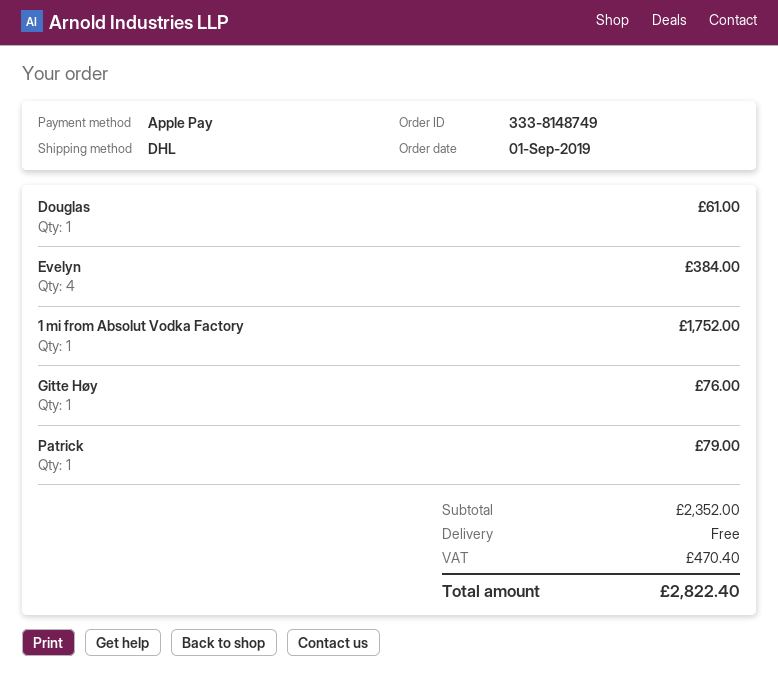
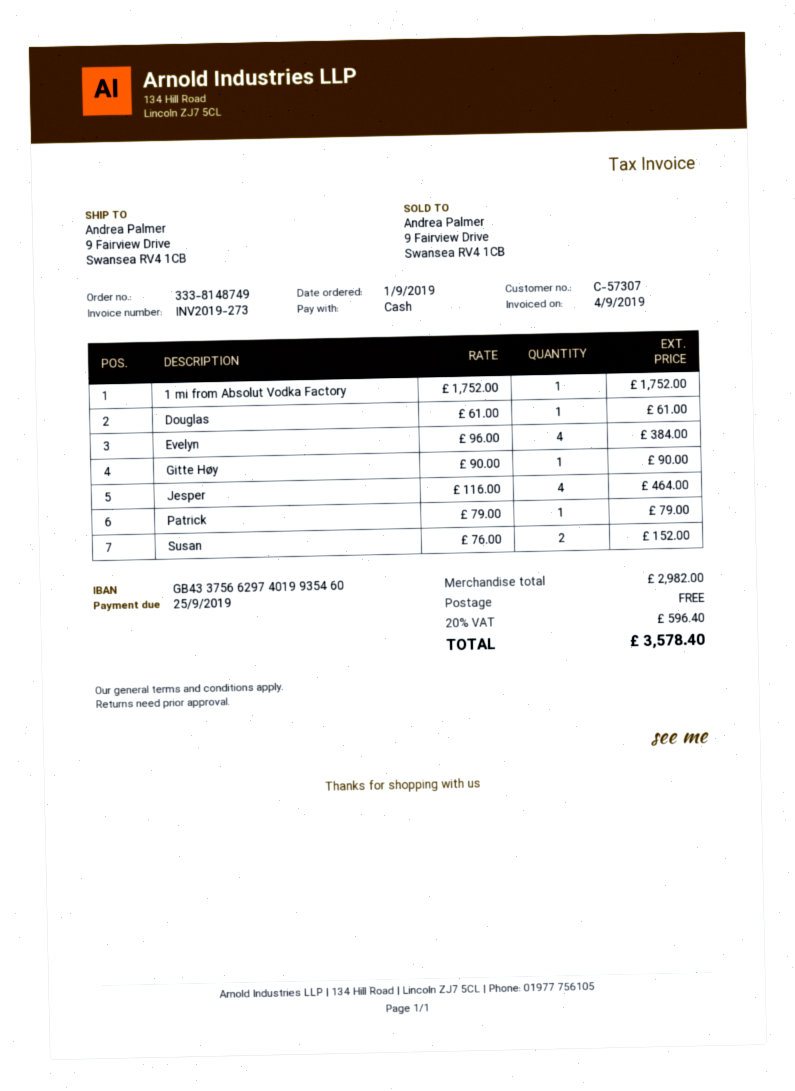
payment method: Apple Pay -> cash
Gitte Høy: 1 for 76.00 -> 1 for 90.00
Jesper: none -> 4 for 464.00
Susan: none -> 2 for 152.00
subtotal: 2352.00 -> 2982.00
tax: 470.40 -> 596.40
total: 2822.40 -> 3578.40

